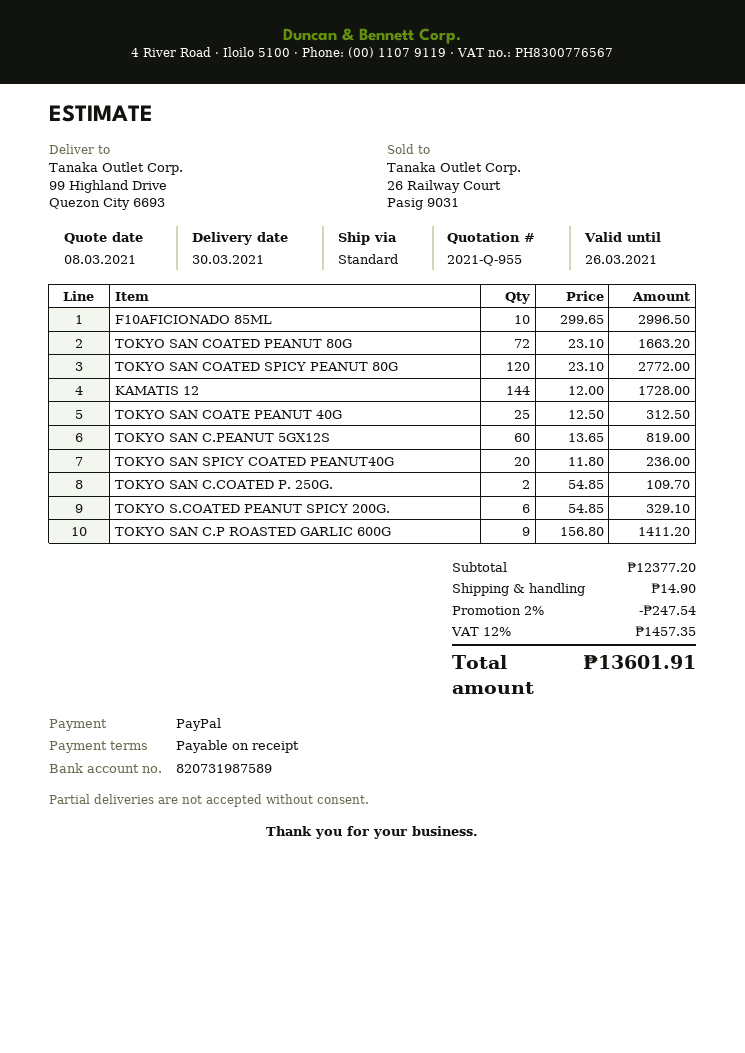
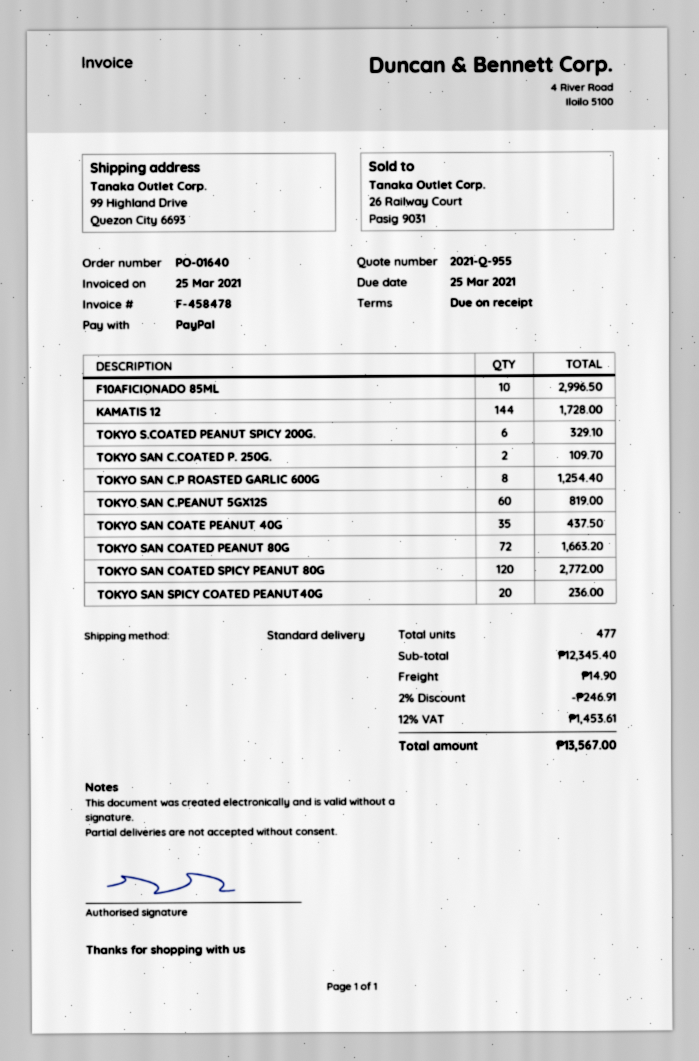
TOKYO SAN COATE PEANUT 40G: 25 for 312.50 -> 35 for 437.50
TOKYO SAN C.P ROASTED GARLIC 600G: 9 for 1411.20 -> 8 for 1254.40
subtotal: 12377.20 -> 12345.40
discount: 2% = 247.54 -> 2% = 246.91
tax: 12% = 1457.35 -> 12% = 1453.61
total: 13601.91 -> 13567.00

